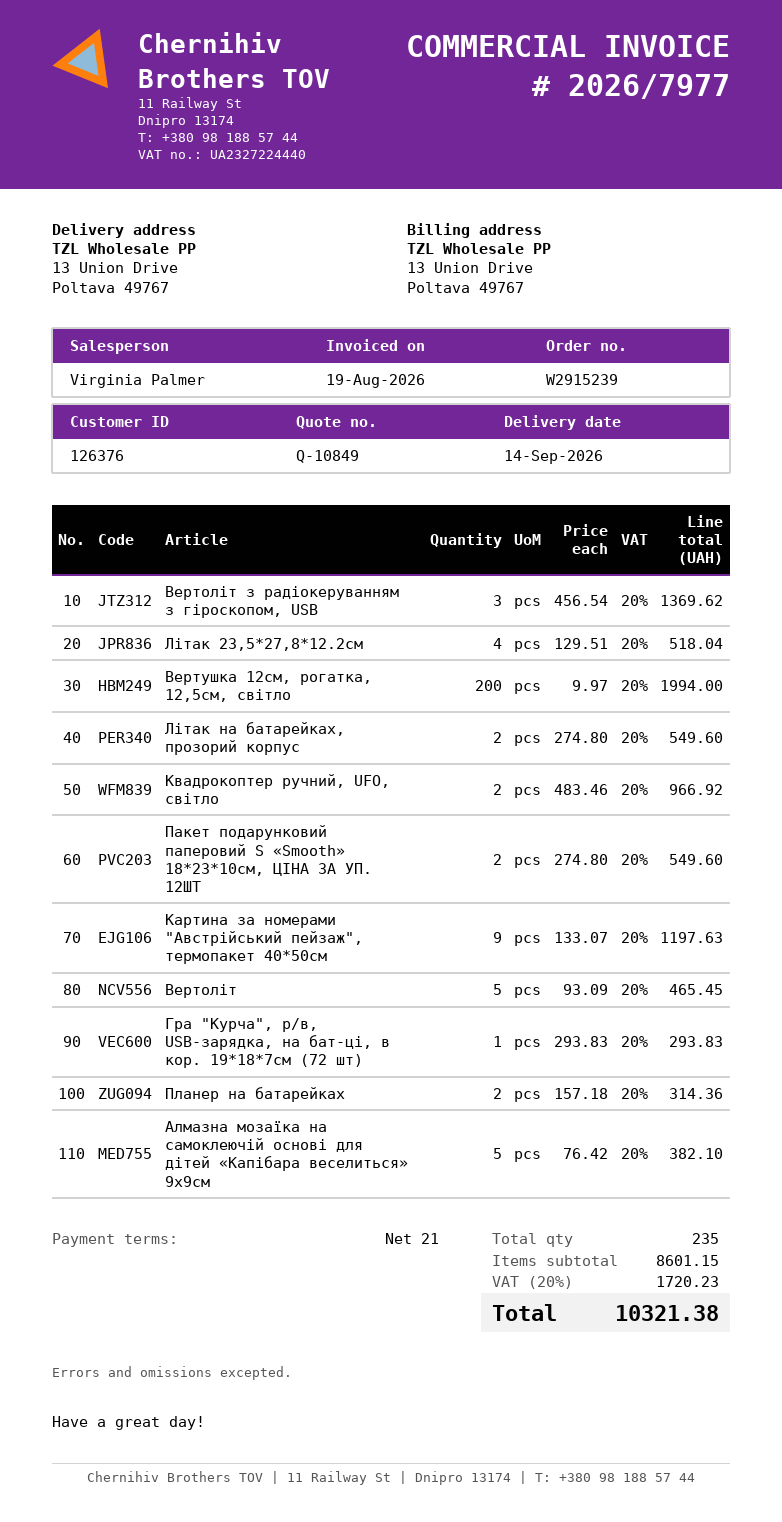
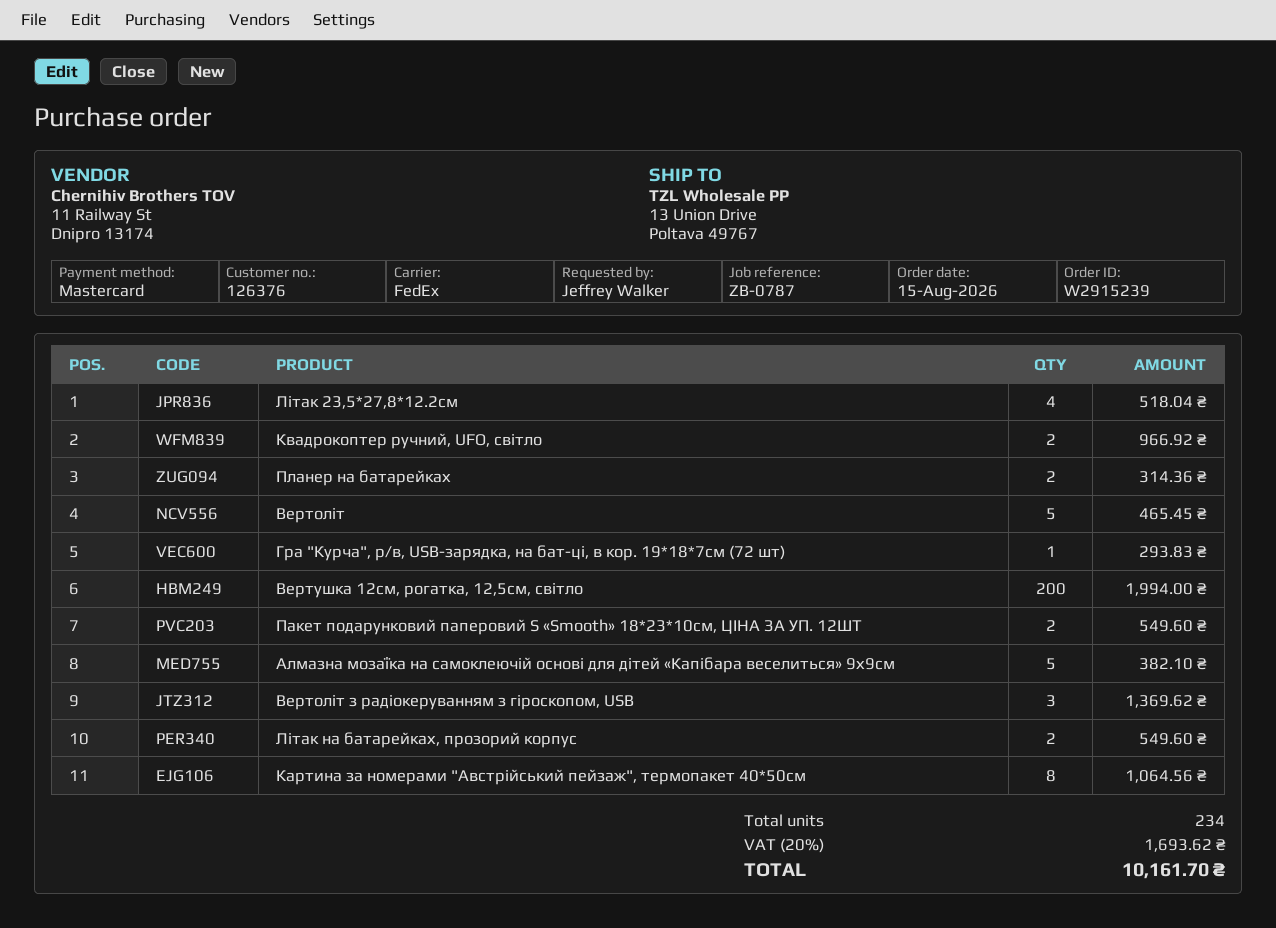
Картина за номерами "Австрійський пейзаж", термопакет 40*50см: 9 for 1197.63 -> 8 for 1064.56
total quantity: 235 -> 234
tax: 20% = 1720.23 -> 20% = 1693.62
total: 10321.38 -> 10161.70

